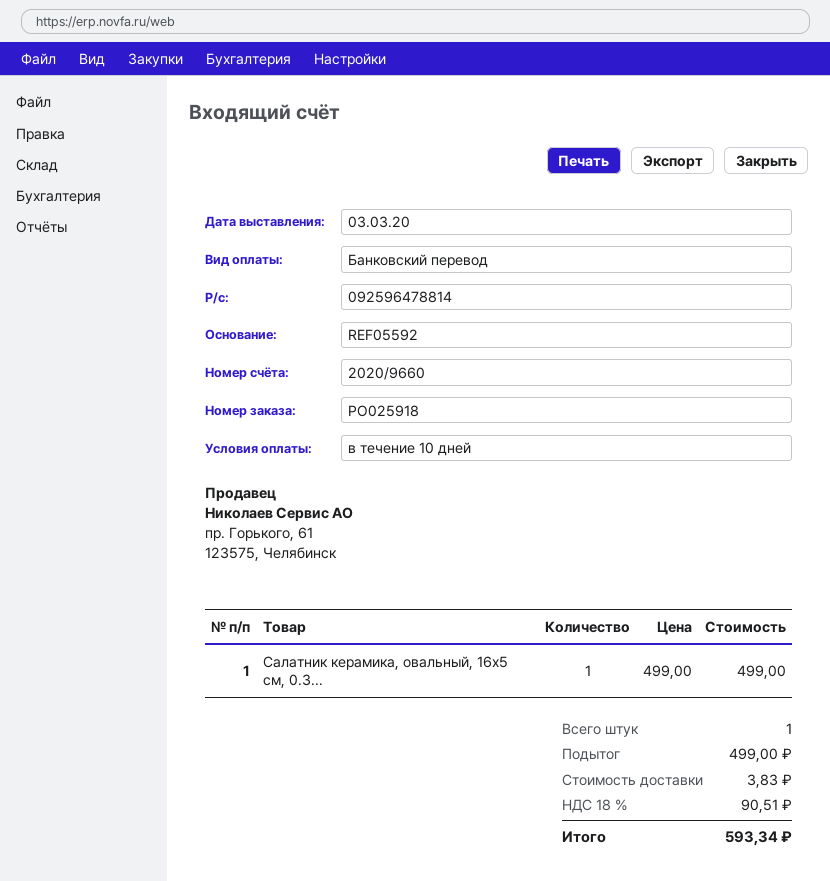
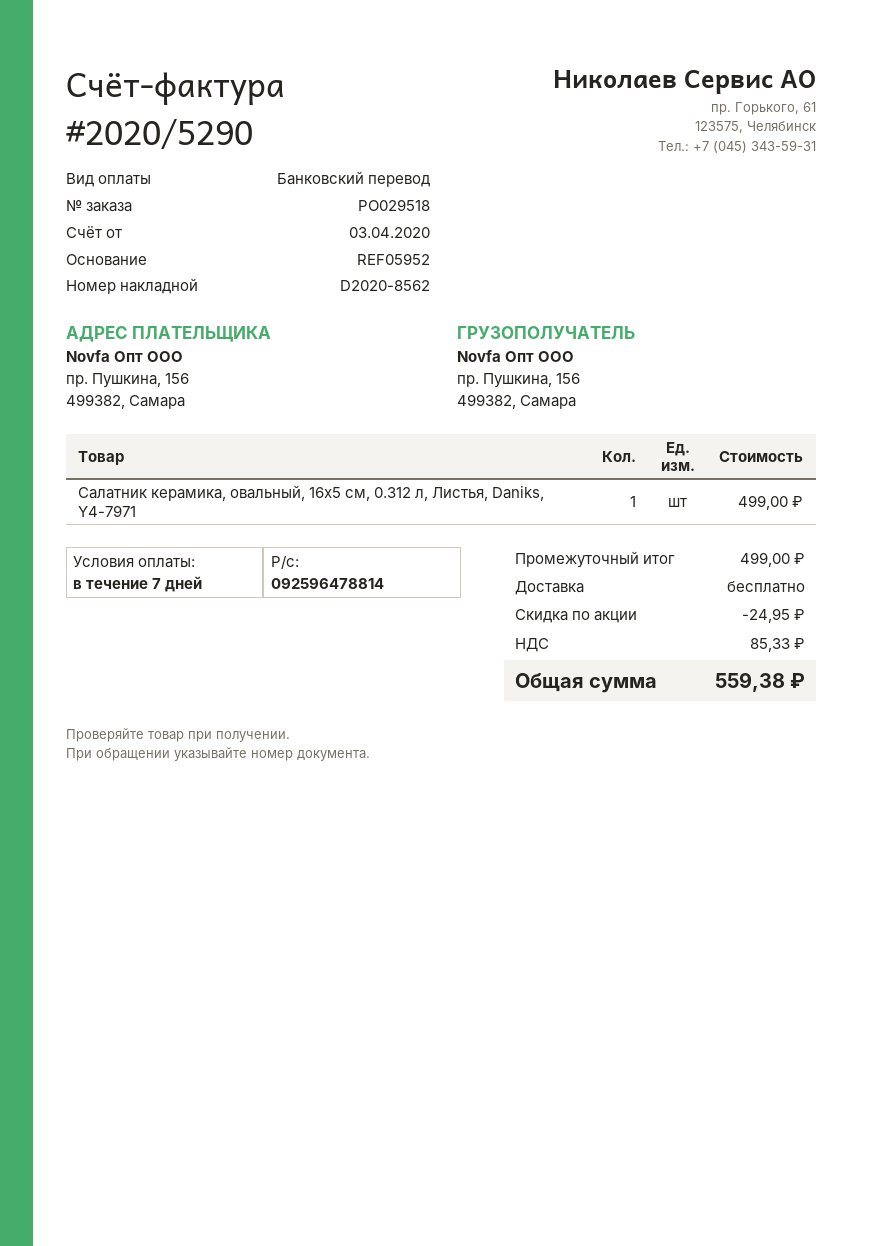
order number: PO025918 -> PO029518
invoice number: 2020/9660 -> 2020/5290
invoice date: 2020-03-03 -> 2020-04-03
payment terms: 10 days -> 7 days
reference: REF05592 -> REF05952
discount: none -> 24.95
shipping: 3.83 -> 0.00
tax: 90.51 -> 85.33
total: 593.34 -> 559.38

